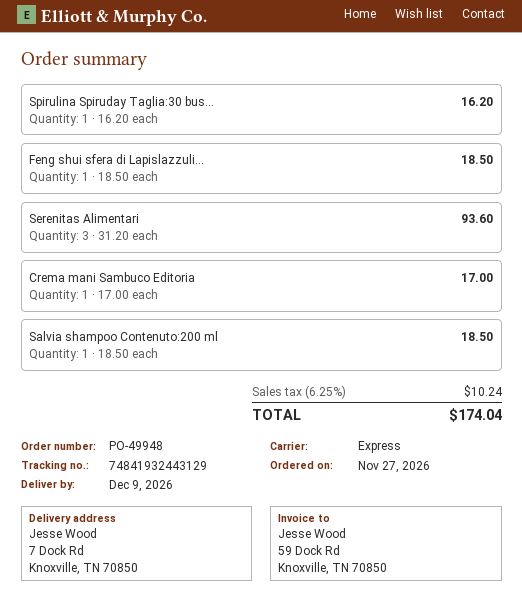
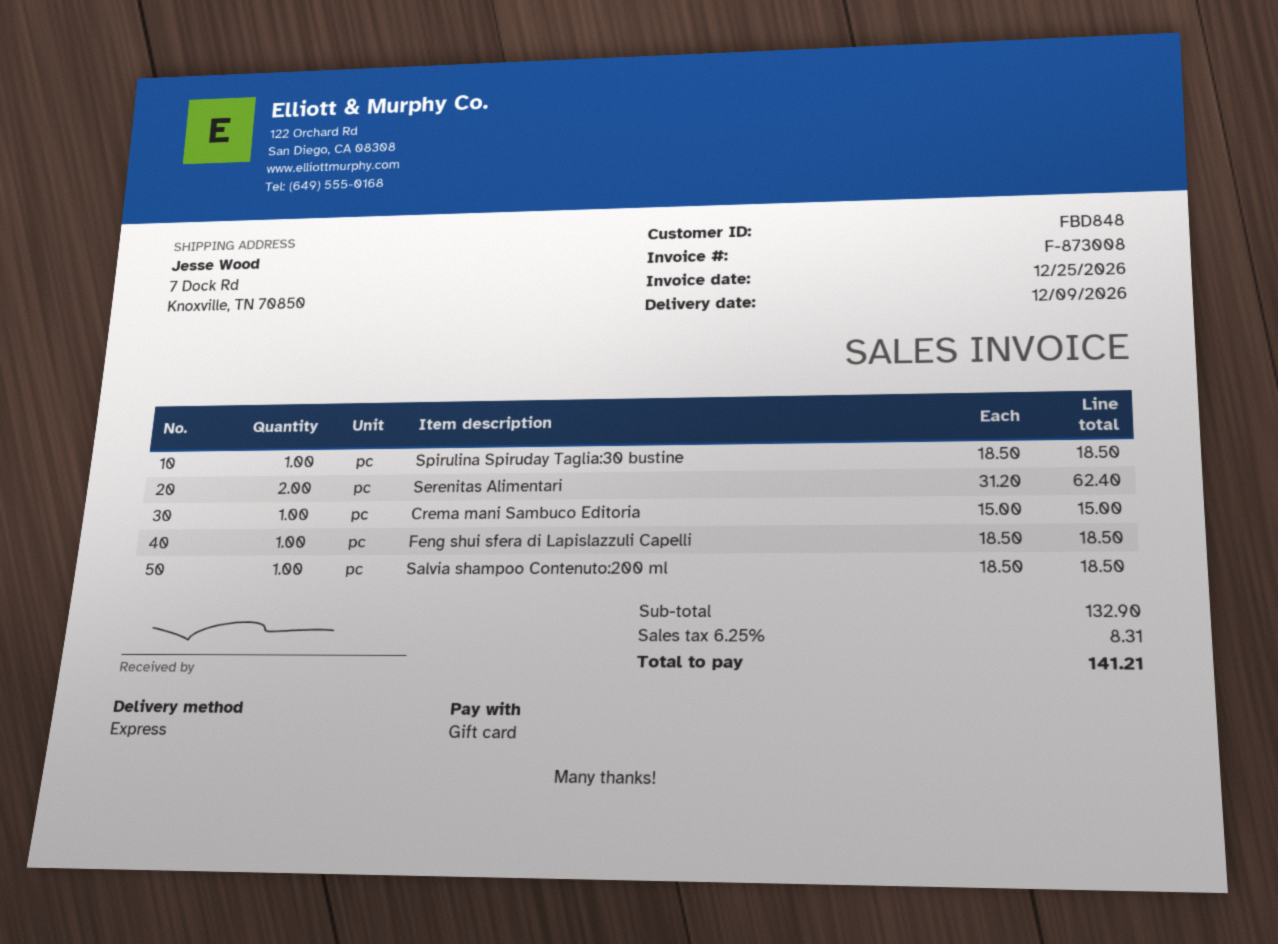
Spirulina Spiruday Taglia:30 bus...: 1 x 16.20 = 16.20 -> 1 x 18.50 = 18.50
Serenitas Alimentari: 3 x 31.20 = 93.60 -> 2 x 31.20 = 62.40
Crema mani Sambuco Editoria: 1 x 17.00 = 17.00 -> 1 x 15.00 = 15.00
tax: 6.25% = 10.24 -> 6.25% = 8.31
total: 174.04 -> 141.21

